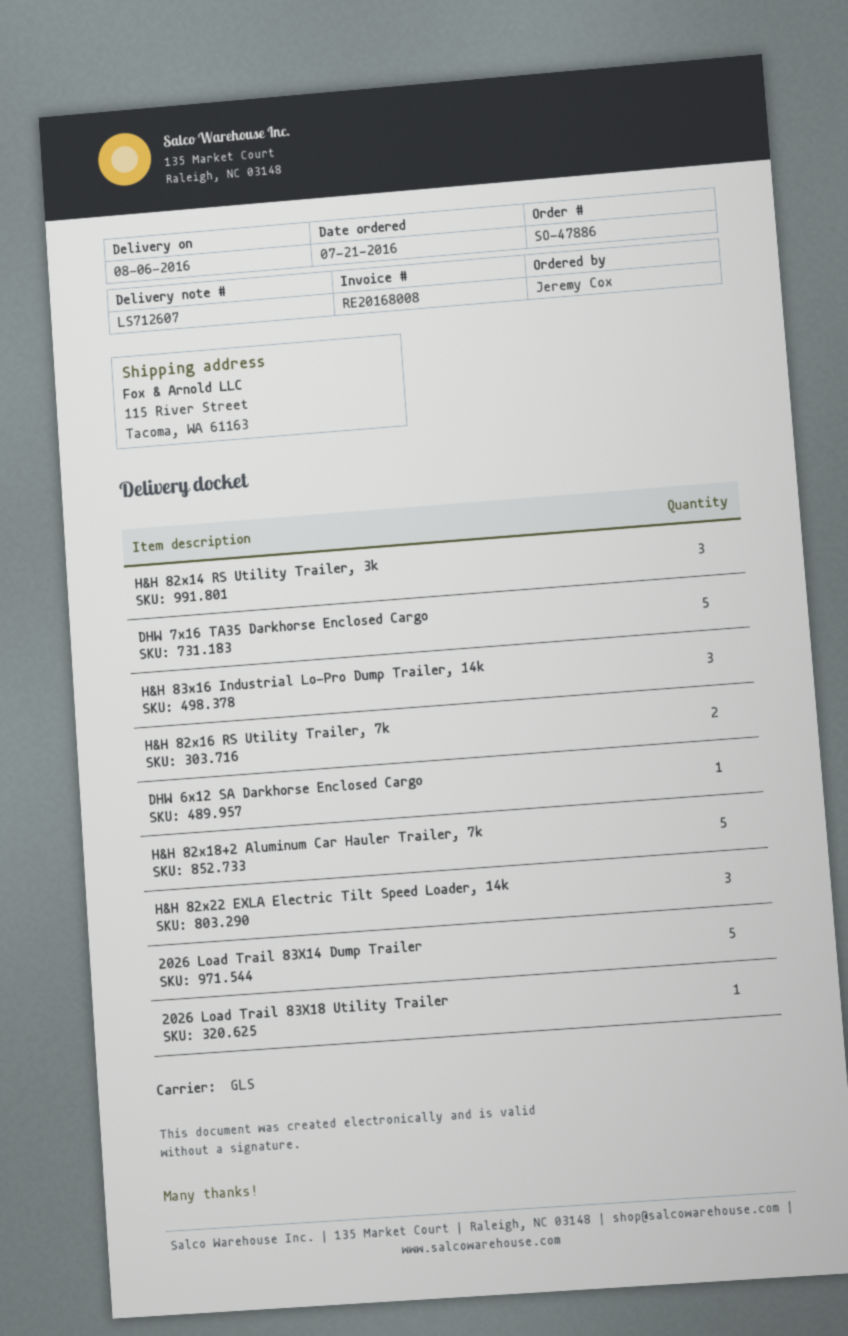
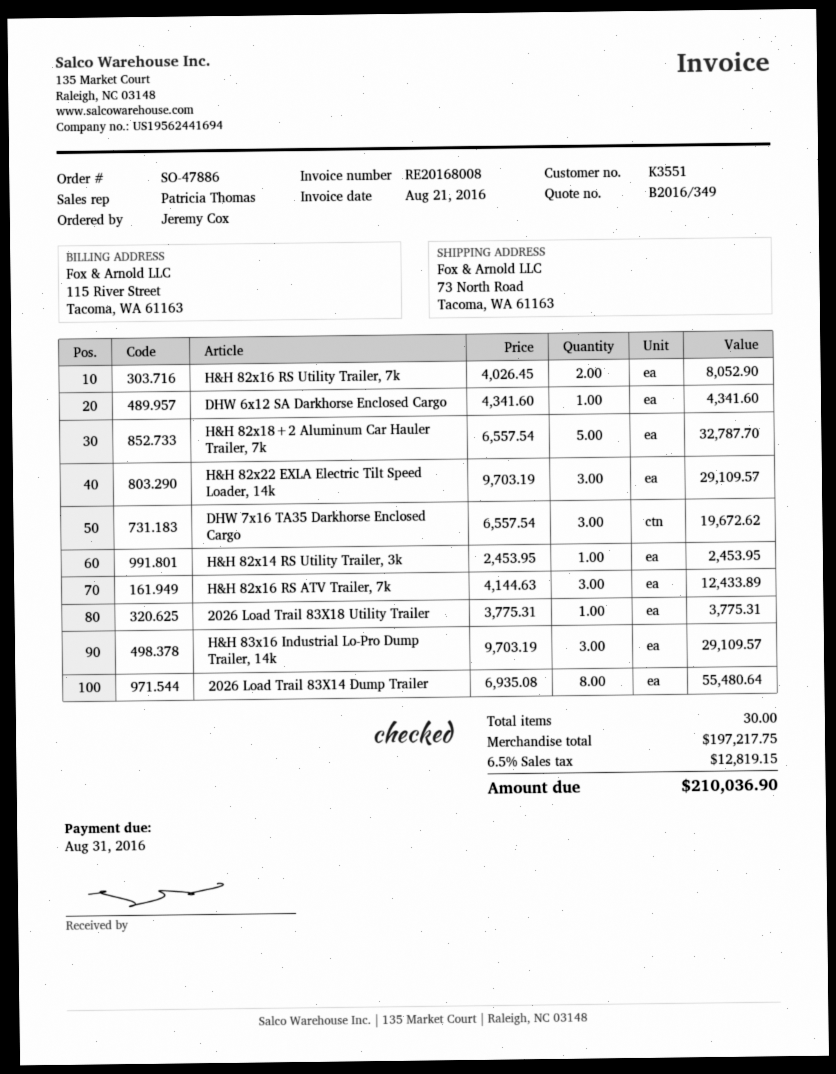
ship to: 115 River Street, Tacoma, WA 61163 -> 73 North Road, Tacoma, WA 61163
H&H 82x14 RS Utility Trailer, 3k: 3 -> 1
DHW 7x16 TA35 Darkhorse Enclosed Cargo: 5 -> 3
2026 Load Trail 83X14 Dump Trailer: 5 -> 8
H&H 82x16 RS ATV Trailer, 7k: none -> 3

